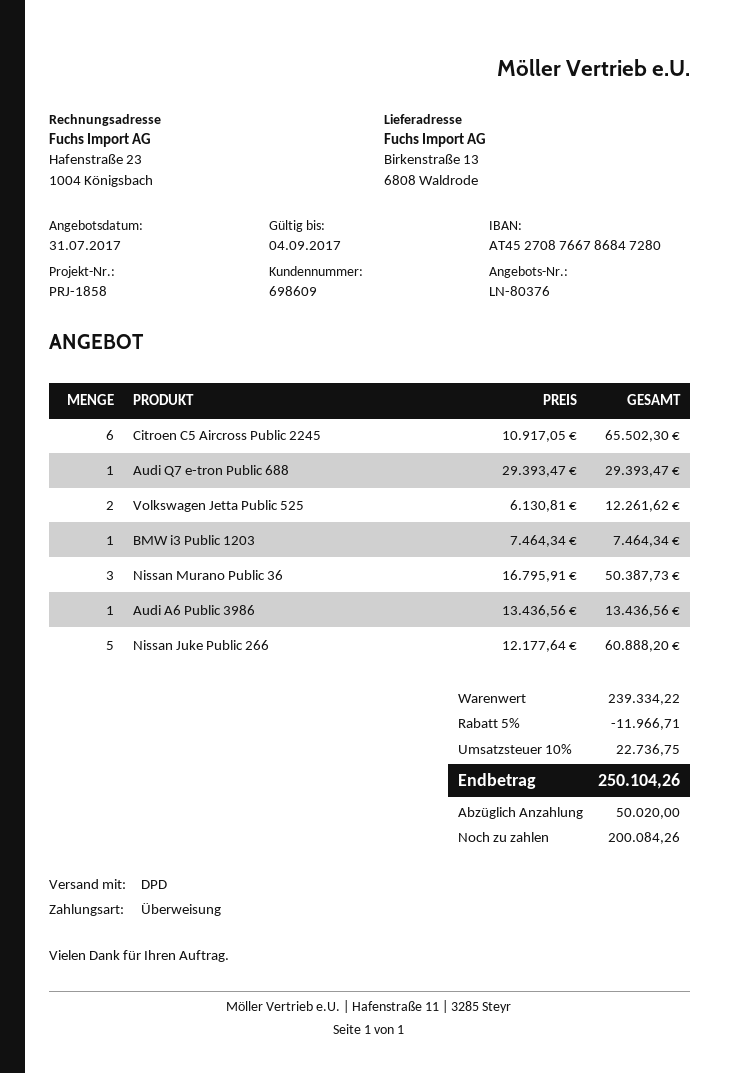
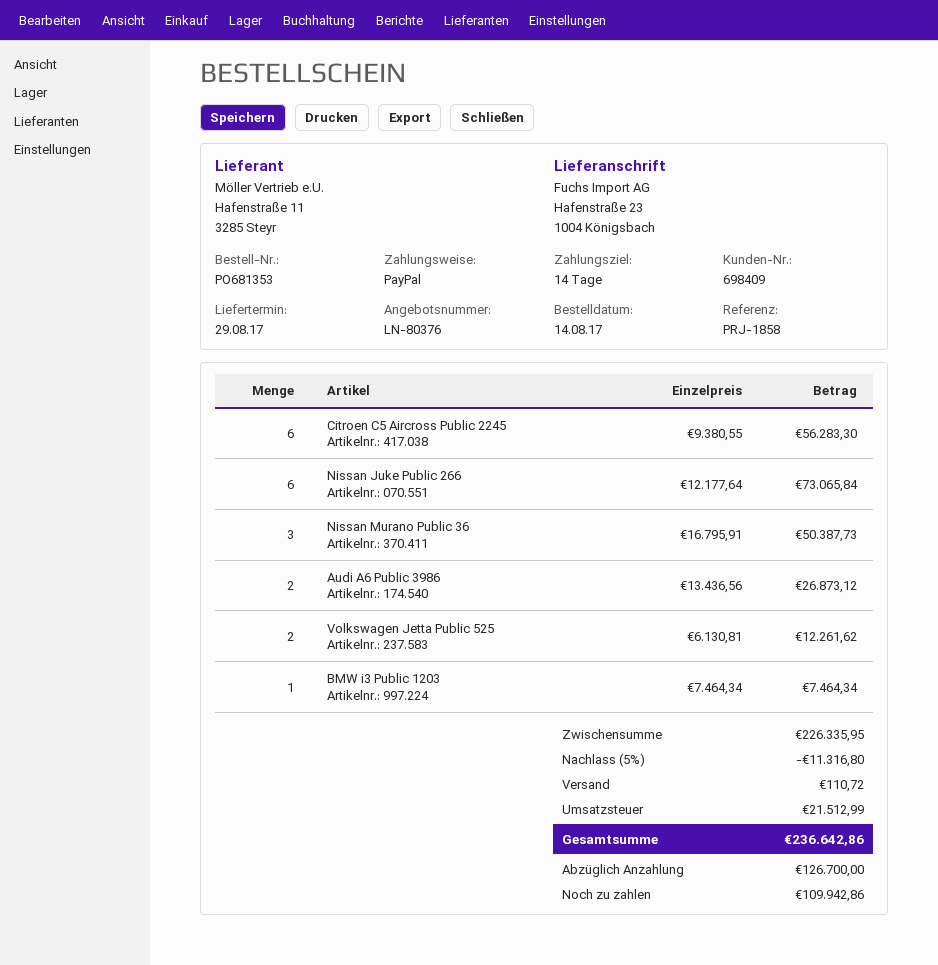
customer number: 698609 -> 698409
payment method: bank transfer -> PayPal
ship to: Birkenstraße 13, 6808 Waldrode -> Hafenstraße 23, 1004 Königsbach
Citroen C5 Aircross Public 2245: 6 x 10917.05 = 65502.30 -> 6 x 9380.55 = 56283.30
Audi Q7 e-tron Public 688: 1 x 29393.47 = 29393.47 -> none
Audi A6 Public 3986: 1 x 13436.56 = 13436.56 -> 2 x 13436.56 = 26873.12
Nissan Juke Public 266: 5 x 12177.64 = 60888.20 -> 6 x 12177.64 = 73065.84
subtotal: 239334.22 -> 226335.95
discount: 5% = 11966.71 -> 5% = 11316.80
shipping: none -> 110.72
tax: 22736.75 -> 21512.99
total: 250104.26 -> 236642.86
deposit: 50020.00 -> 126700.00
balance: 200084.26 -> 109942.86

